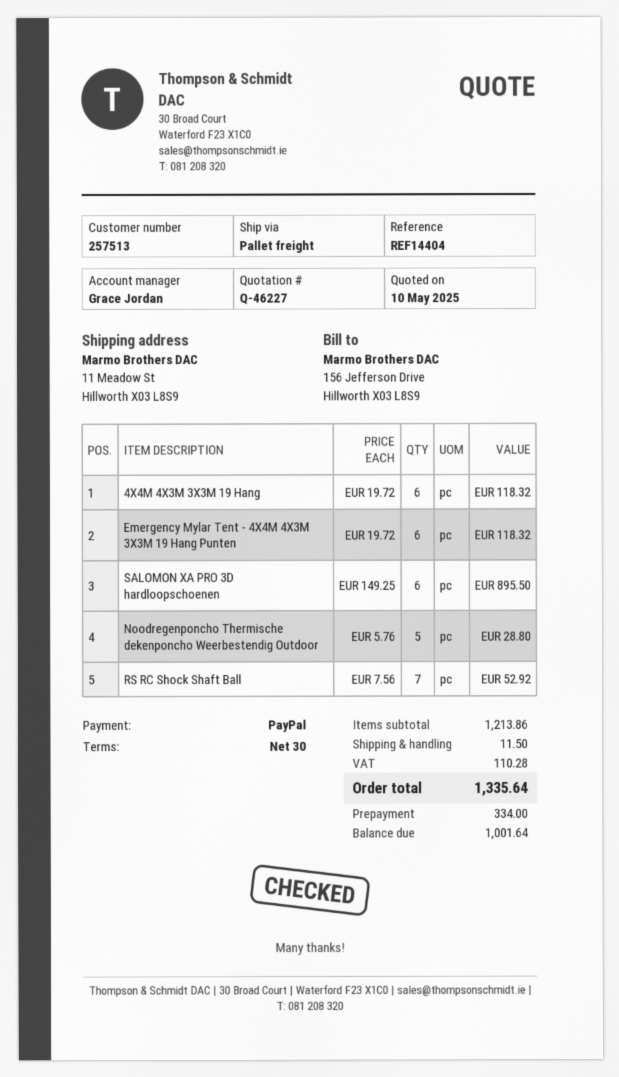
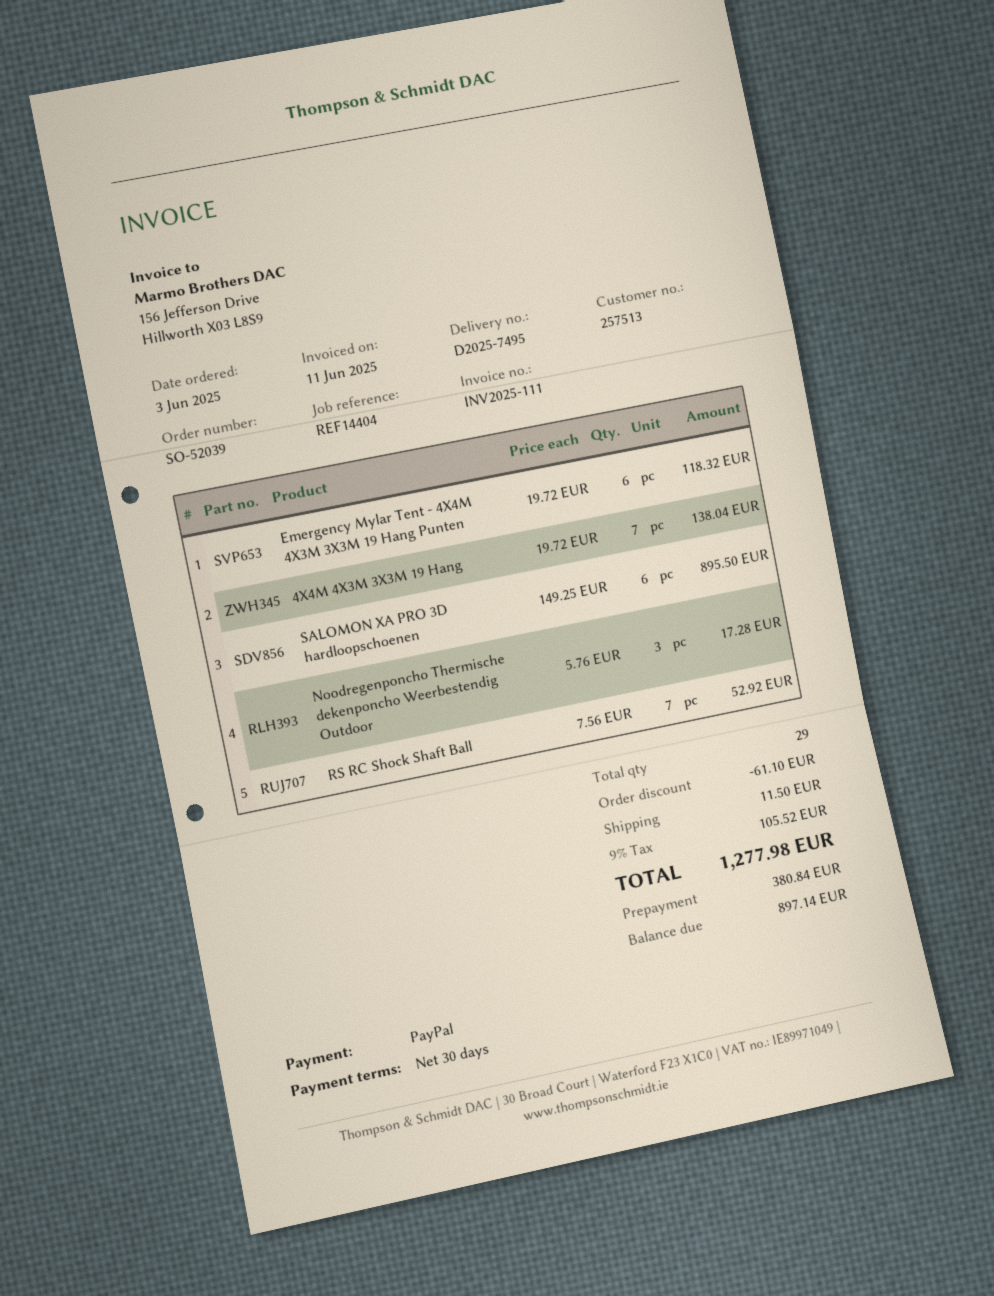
4X4M 4X3M 3X3M 19 Hang: 6 x 19.72 = 118.32 -> 7 x 19.72 = 138.04
Noodregenponcho Thermische dekenponcho Weerbestendig Outdoor: 5 x 5.76 = 28.80 -> 3 x 5.76 = 17.28
discount: none -> 61.10
tax: 110.28 -> 105.52
total: 1335.64 -> 1277.98
deposit: 334.00 -> 380.84
balance: 1001.64 -> 897.14

